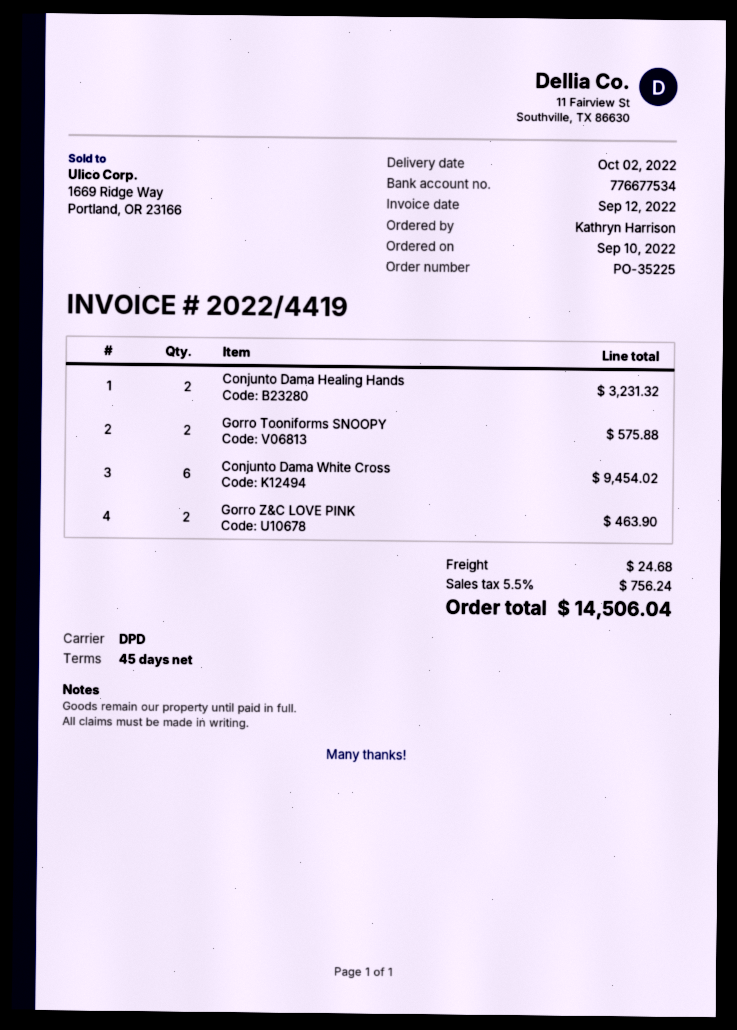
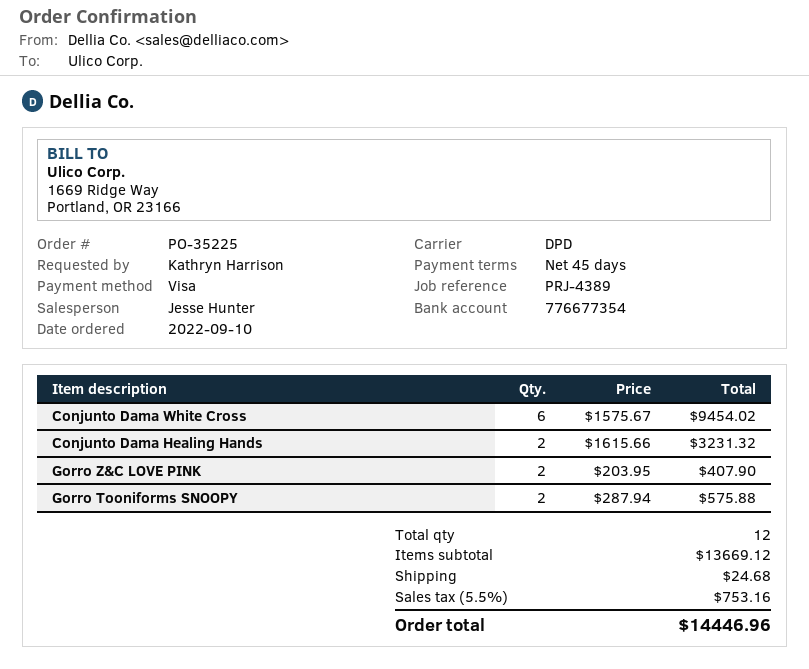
bank account: 776677534 -> 776677354
Gorro Z&C LOVE PINK: 2 for 463.90 -> 2 for 407.90
tax: 5.5% = 756.24 -> 5.5% = 753.16
total: 14506.04 -> 14446.96

